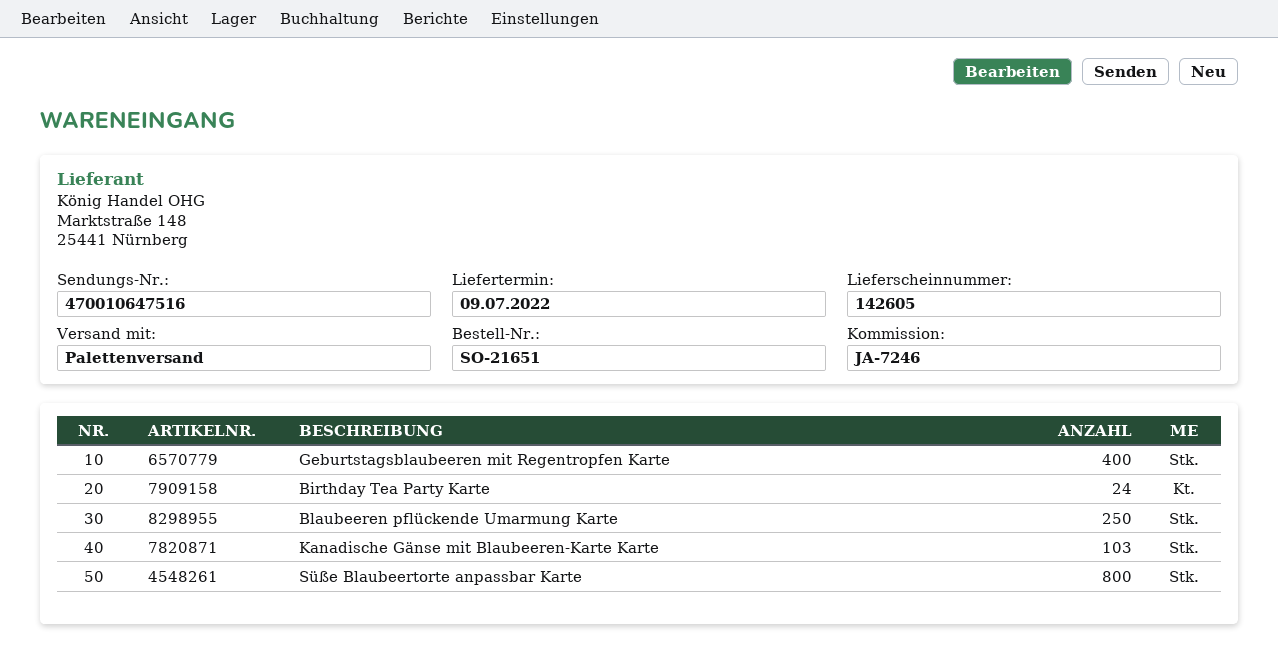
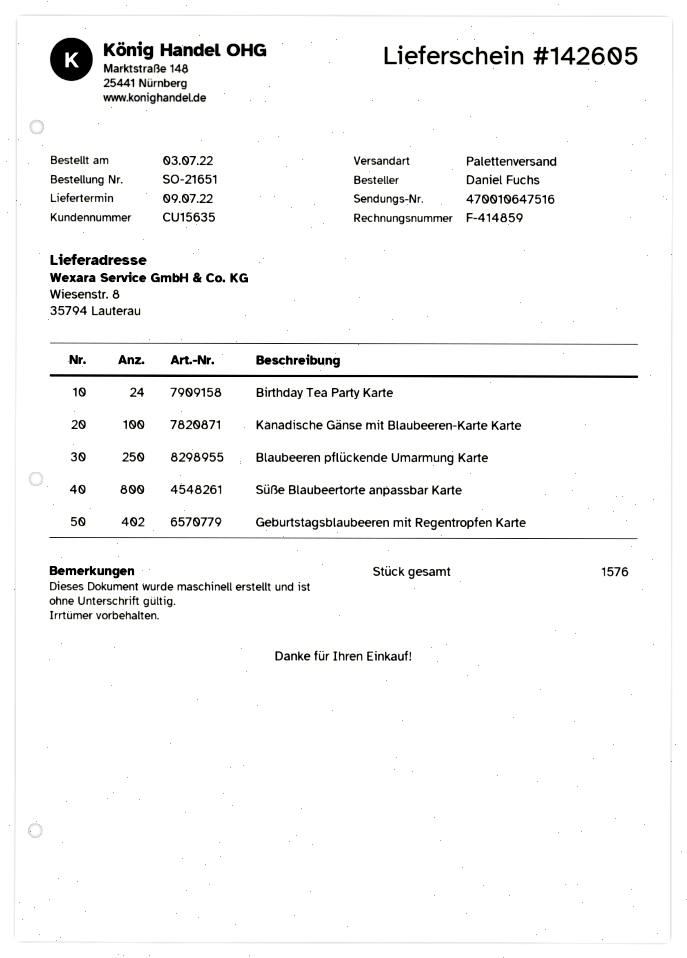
Geburtstagsblaubeeren mit Regentropfen Karte: 400 -> 402
Kanadische Gänse mit Blaubeeren-Karte Karte: 103 -> 100

